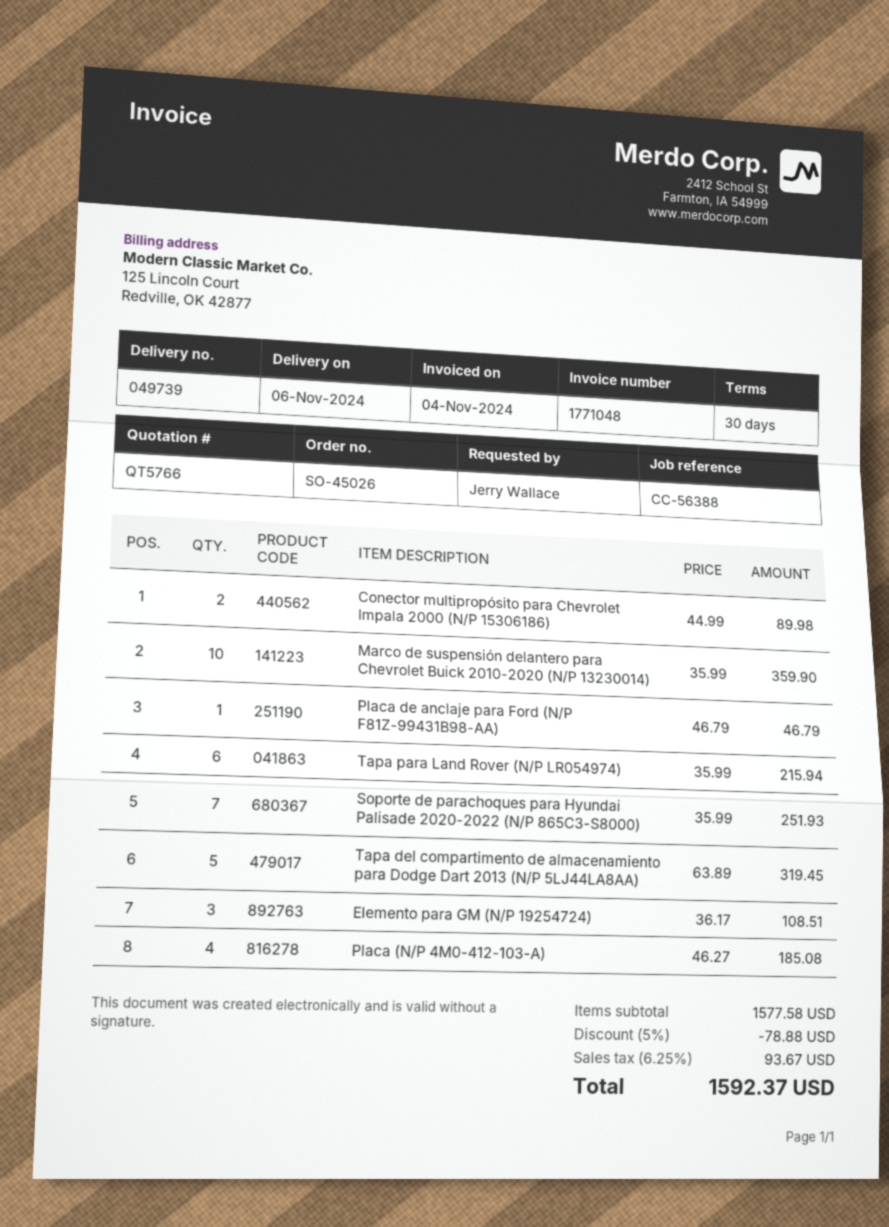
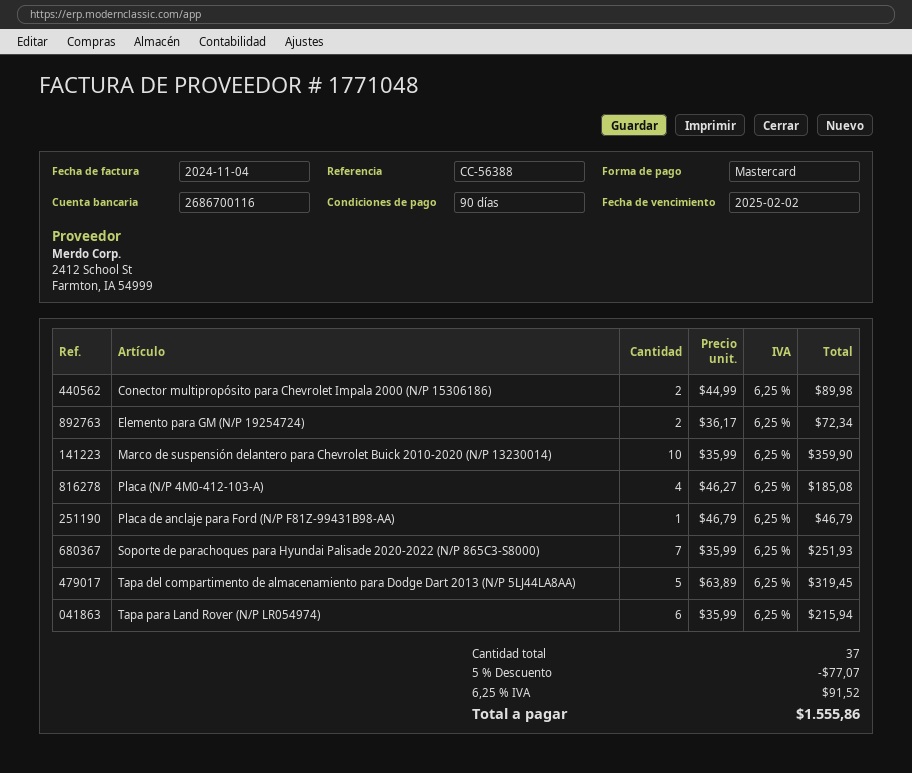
payment terms: 30 days -> 90 days
Elemento para GM (N/P 19254724): 3 x 36.17 = 108.51 -> 2 x 36.17 = 72.34
discount: 5% = 78.88 -> 5% = 77.07
tax: 6.25% = 93.67 -> 6.25% = 91.52
total: 1592.37 -> 1555.86

